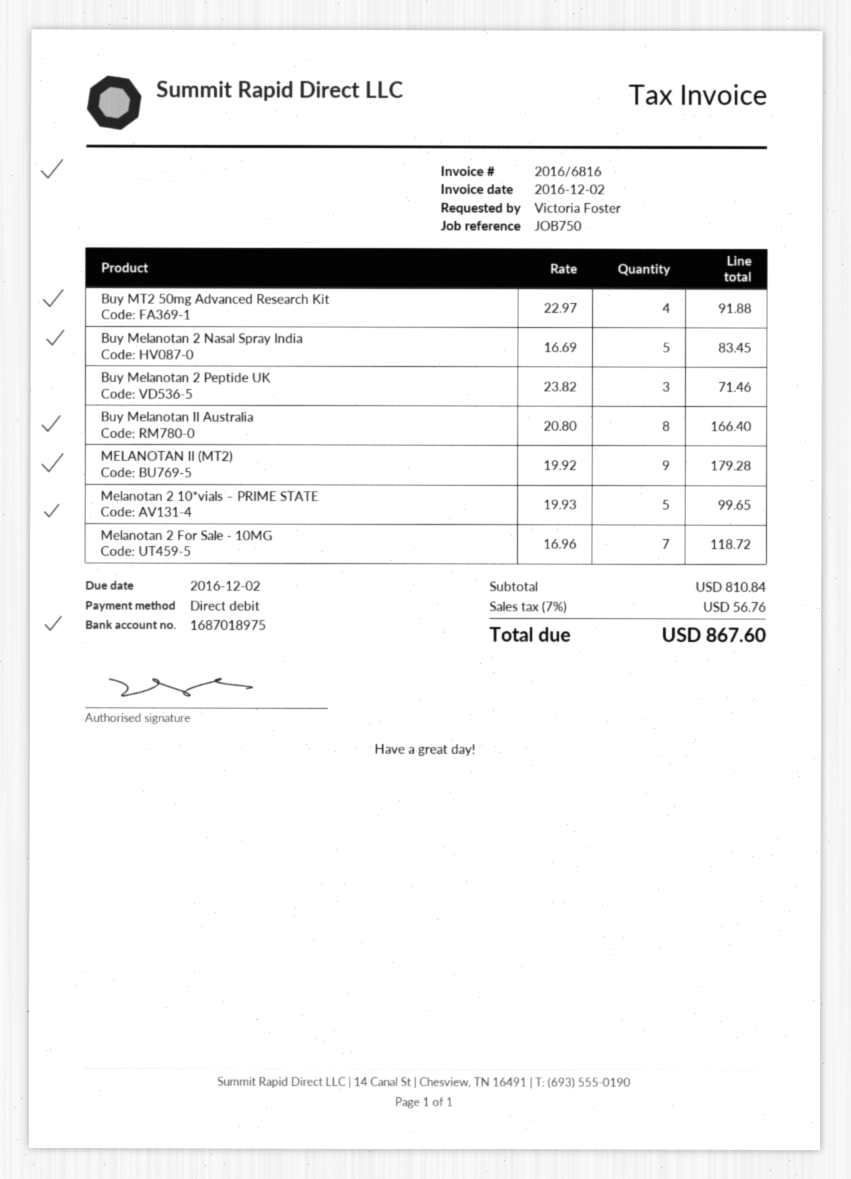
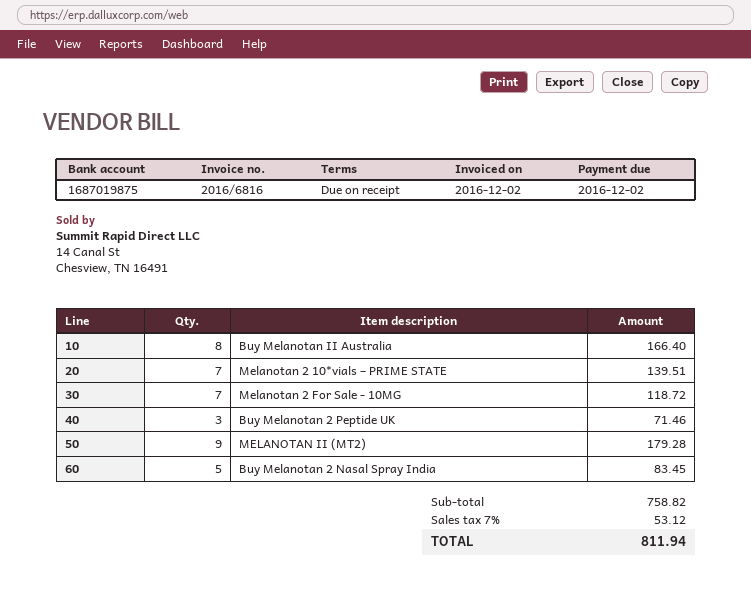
bank account: 1687018975 -> 1687019875
Buy MT2 50mg Advanced Research Kit: 4 for 91.88 -> none
Melanotan 2 10*vials – PRIME STATE: 5 for 99.65 -> 7 for 139.51
subtotal: 810.84 -> 758.82
tax: 7% = 56.76 -> 7% = 53.12
total: 867.60 -> 811.94

